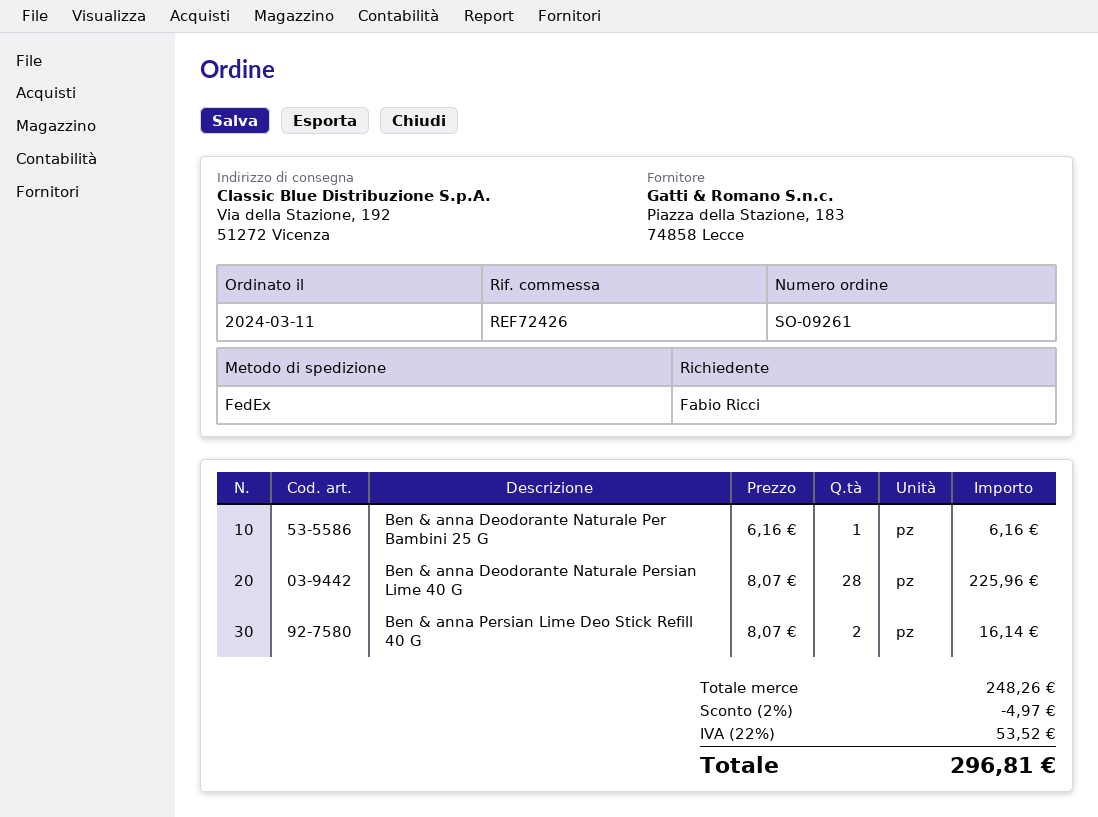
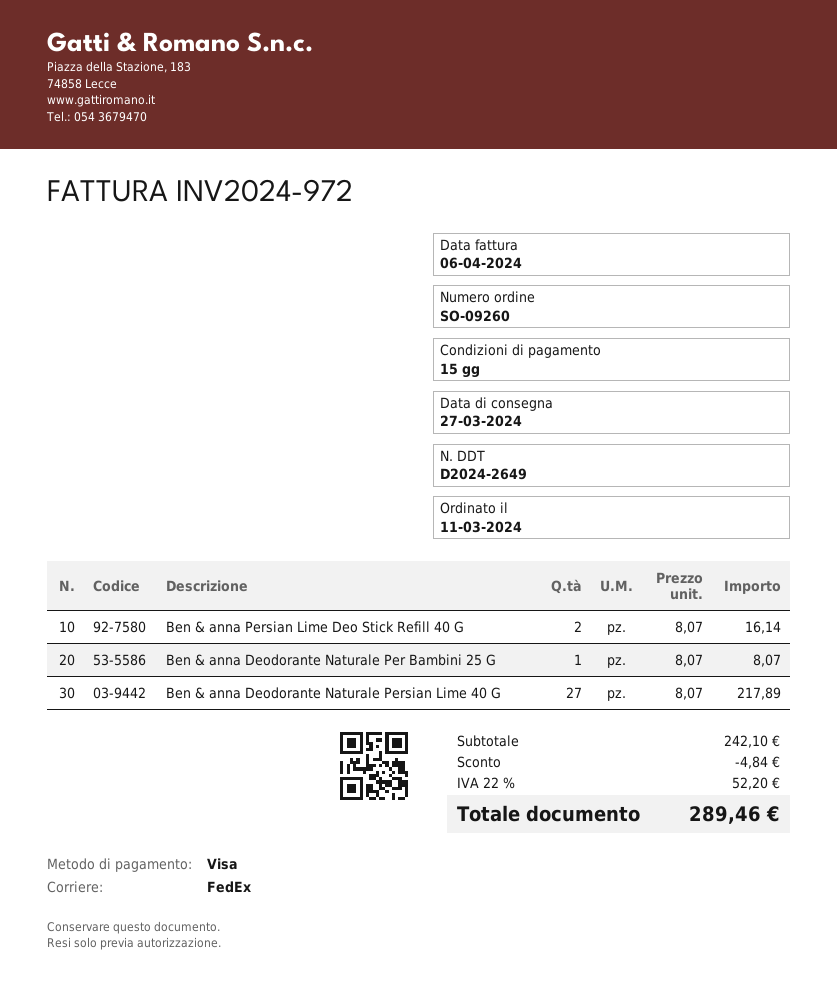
order number: SO-09261 -> SO-09260
Ben & anna Deodorante Naturale Per Bambini 25 G: 1 x 6.16 = 6.16 -> 1 x 8.07 = 8.07
Ben & anna Deodorante Naturale Persian Lime 40 G: 28 x 8.07 = 225.96 -> 27 x 8.07 = 217.89
subtotal: 248.26 -> 242.10
discount: 4.97 -> 4.84
tax: 22% = 53.52 -> 22% = 52.20
total: 296.81 -> 289.46

